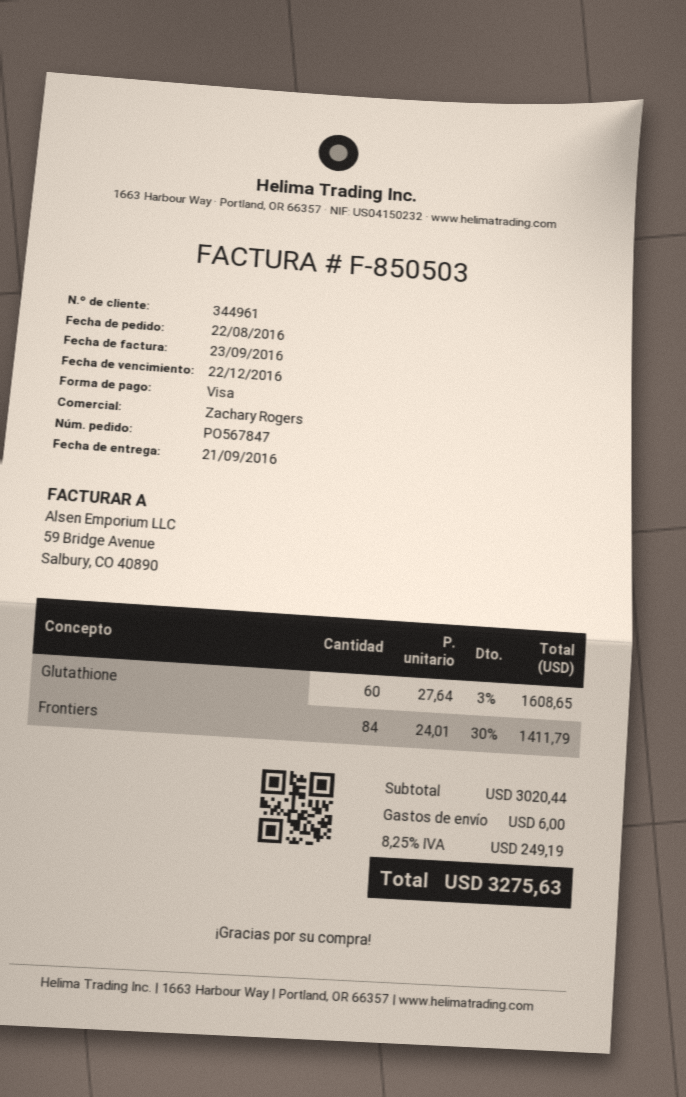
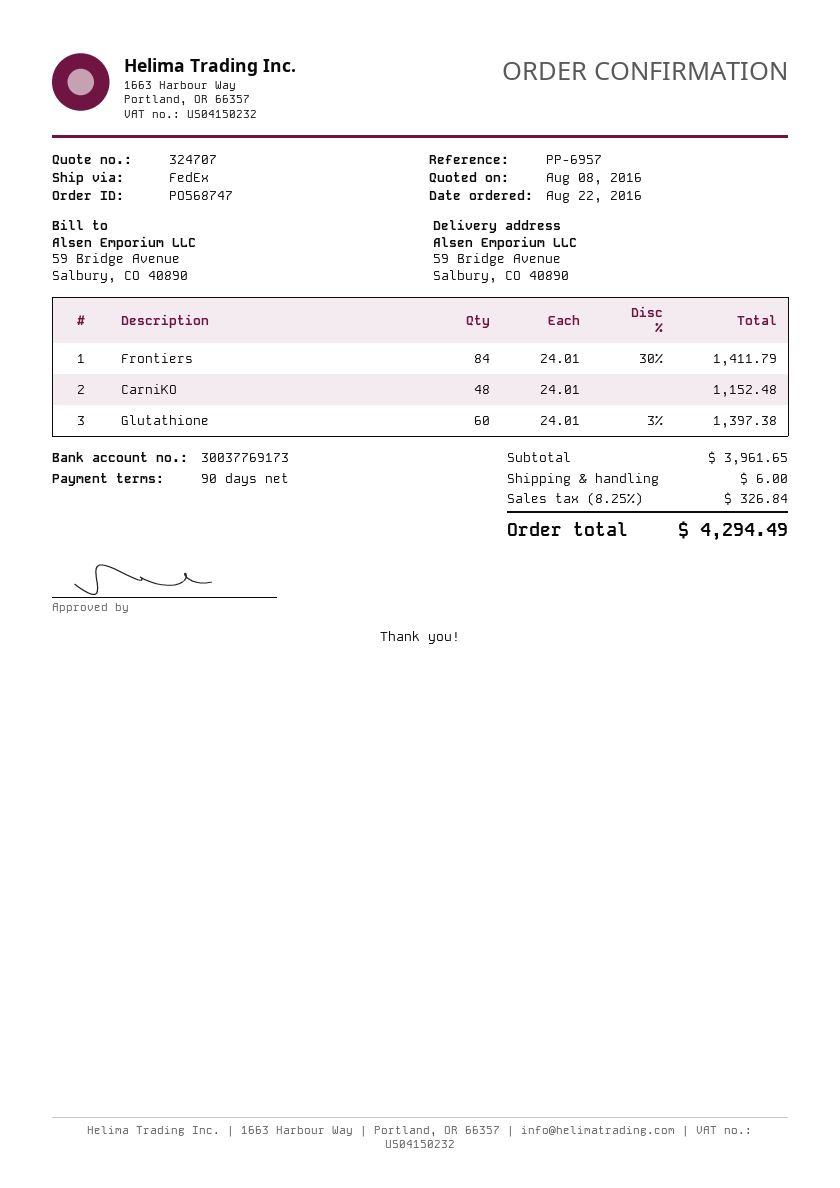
order number: PO567847 -> PO568747
Glutathione: 60 x 27.64 - 3% = 1608.65 -> 60 x 24.01 - 3% = 1397.38
CarniKO: none -> 48 x 24.01 = 1152.48
subtotal: 3020.44 -> 3961.65
tax: 8.25% = 249.19 -> 8.25% = 326.84
total: 3275.63 -> 4294.49

